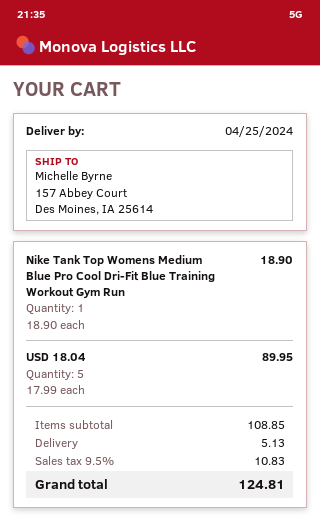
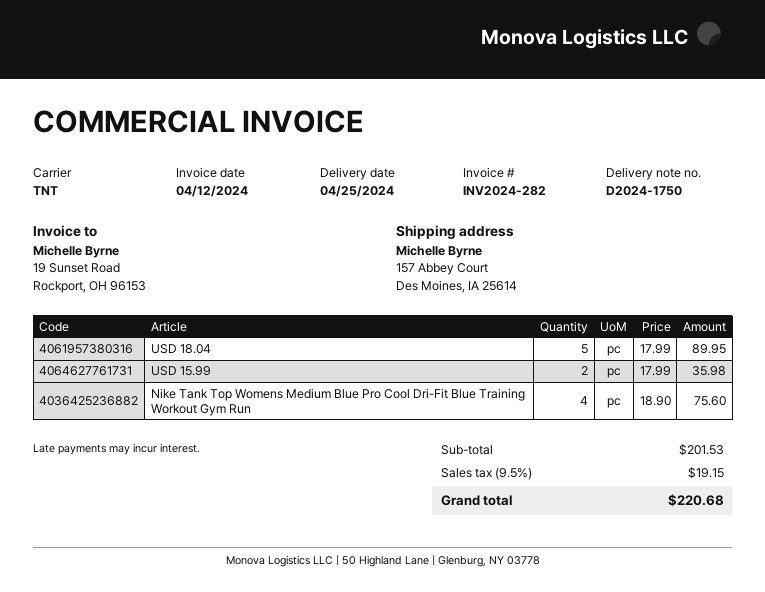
Nike Tank Top Womens Medium Blue Pro Cool Dri-Fit Blue Training Workout Gym Run: 1 x 18.90 = 18.90 -> 4 x 18.90 = 75.60
USD 15.99: none -> 2 x 17.99 = 35.98
subtotal: 108.85 -> 201.53
shipping: 5.13 -> none
tax: 9.5% = 10.83 -> 9.5% = 19.15
total: 124.81 -> 220.68

